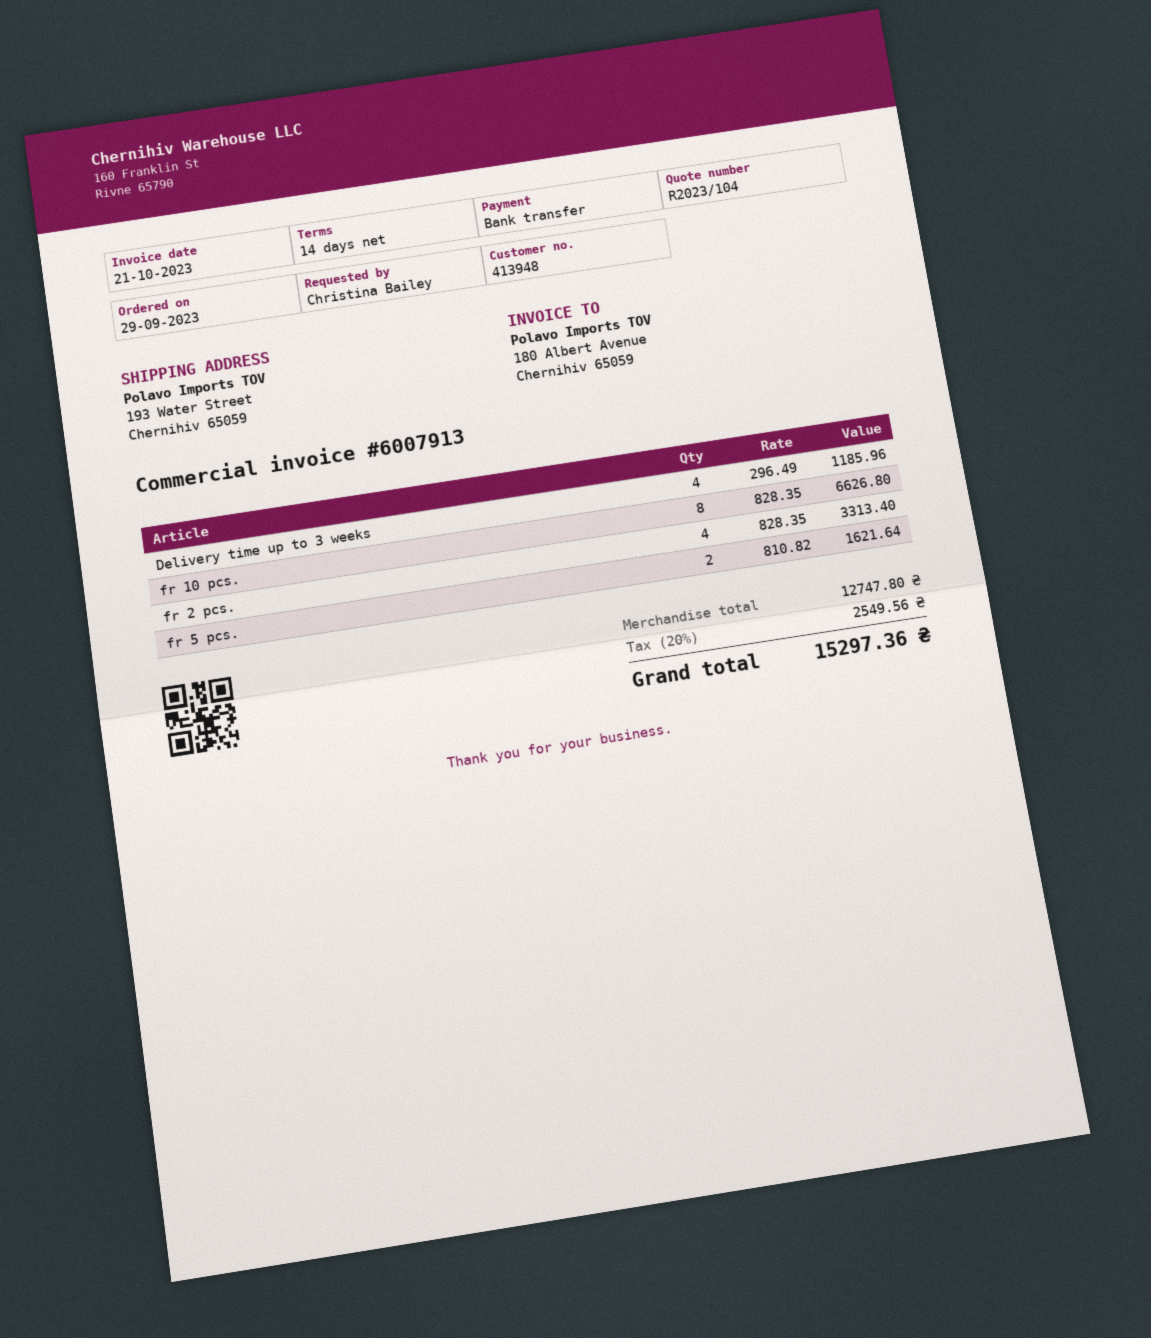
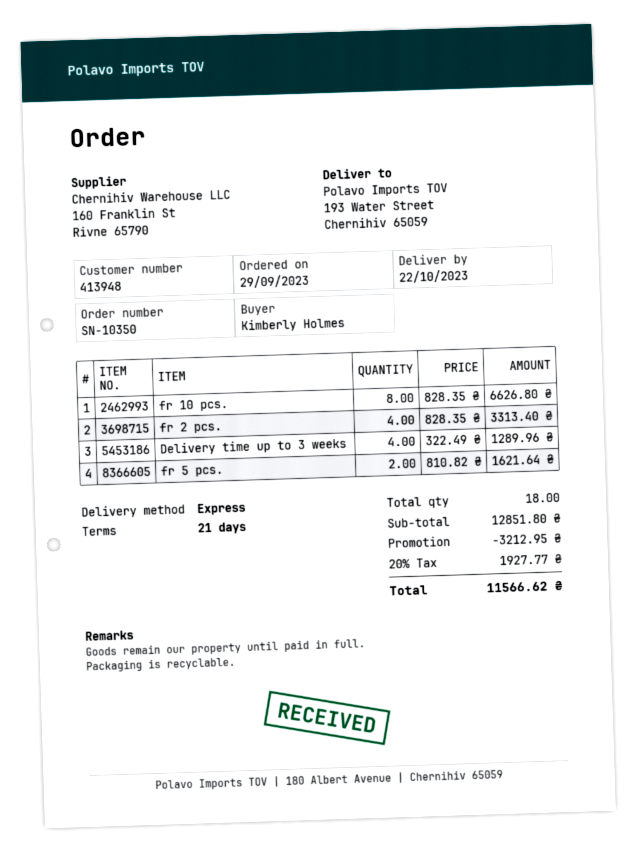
payment terms: 14 days -> 21 days
ordered by: Christina Bailey -> Kimberly Holmes
Delivery time up to 3 weeks: 4 x 296.49 = 1185.96 -> 4 x 322.49 = 1289.96
subtotal: 12747.80 -> 12851.80
discount: none -> 3212.95
tax: 20% = 2549.56 -> 20% = 1927.77
total: 15297.36 -> 11566.62

